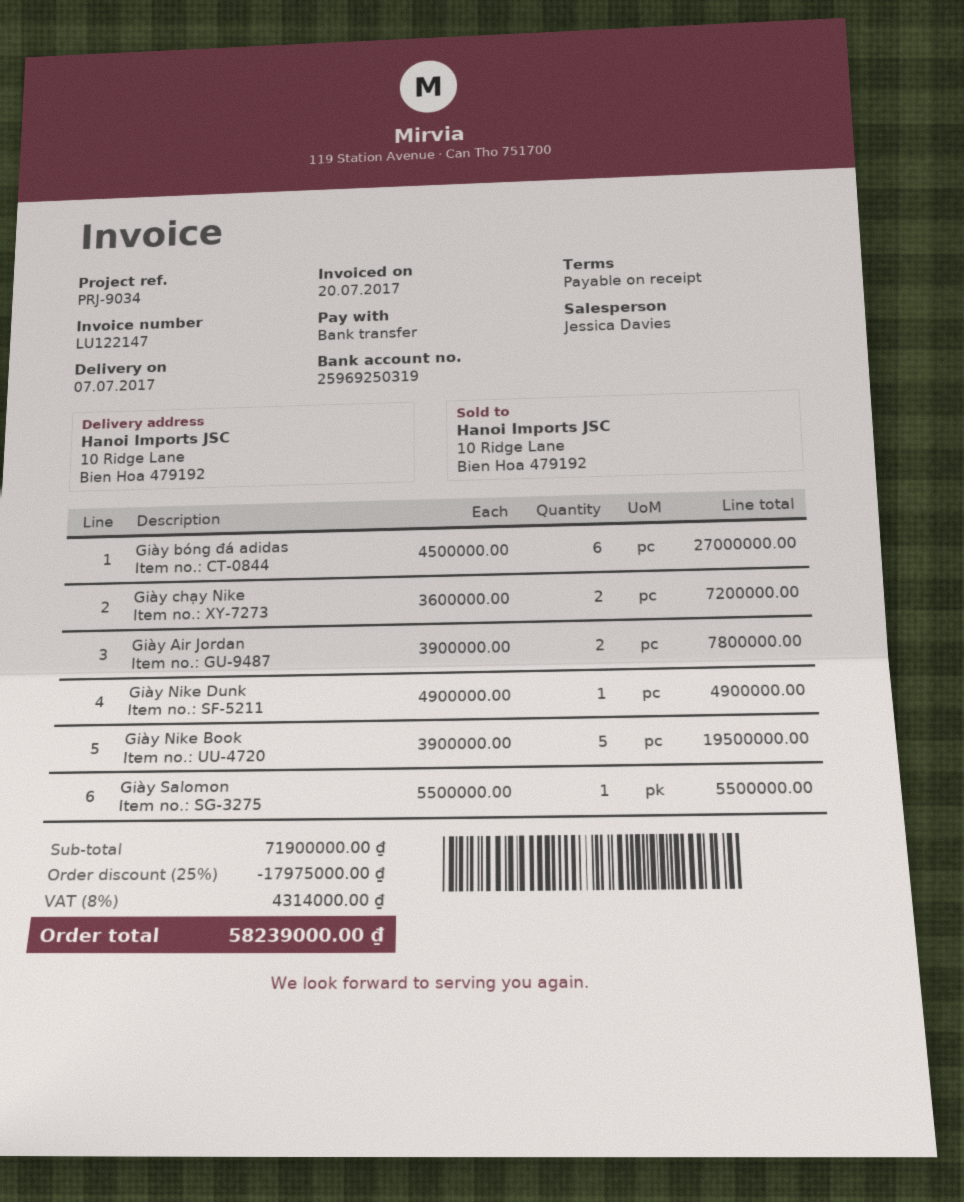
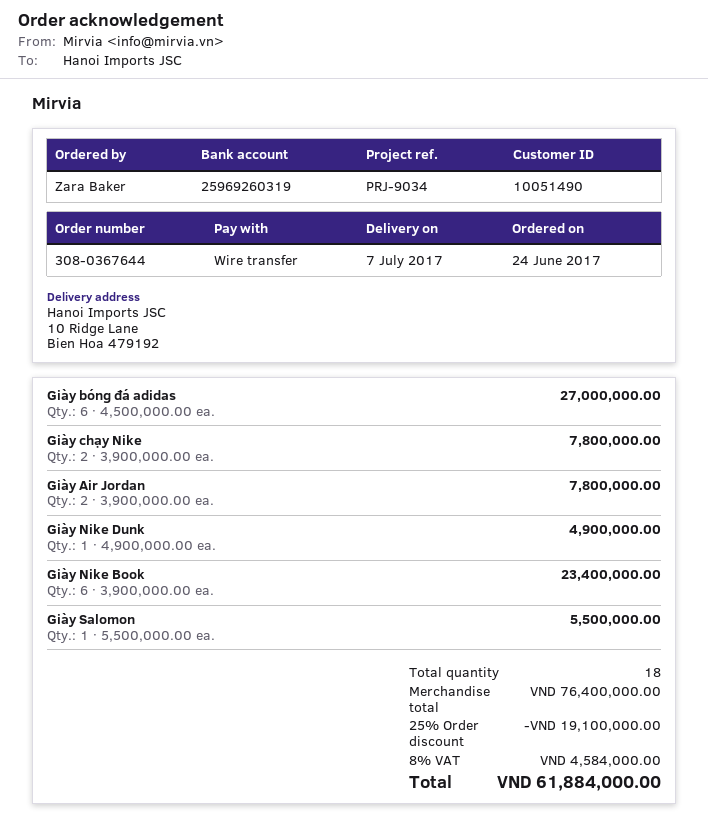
bank account: 25969250319 -> 25969260319
Giày chạy Nike: 2 x 3600000.00 = 7200000.00 -> 2 x 3900000.00 = 7800000.00
Giày Nike Book: 5 x 3900000.00 = 19500000.00 -> 6 x 3900000.00 = 23400000.00
subtotal: 71900000.00 -> 76400000.00
discount: 25% = 17975000.00 -> 25% = 19100000.00
tax: 8% = 4314000.00 -> 8% = 4584000.00
total: 58239000.00 -> 61884000.00

